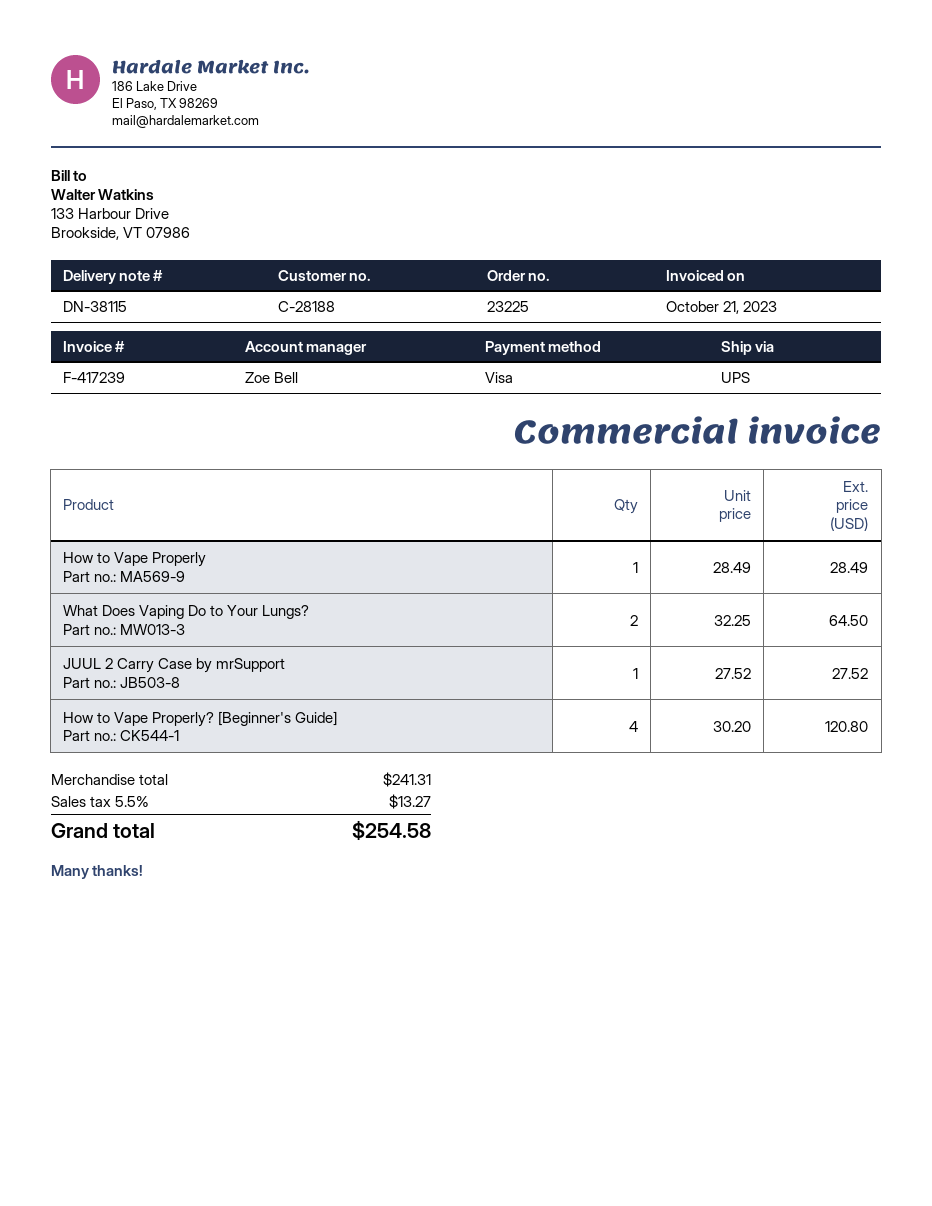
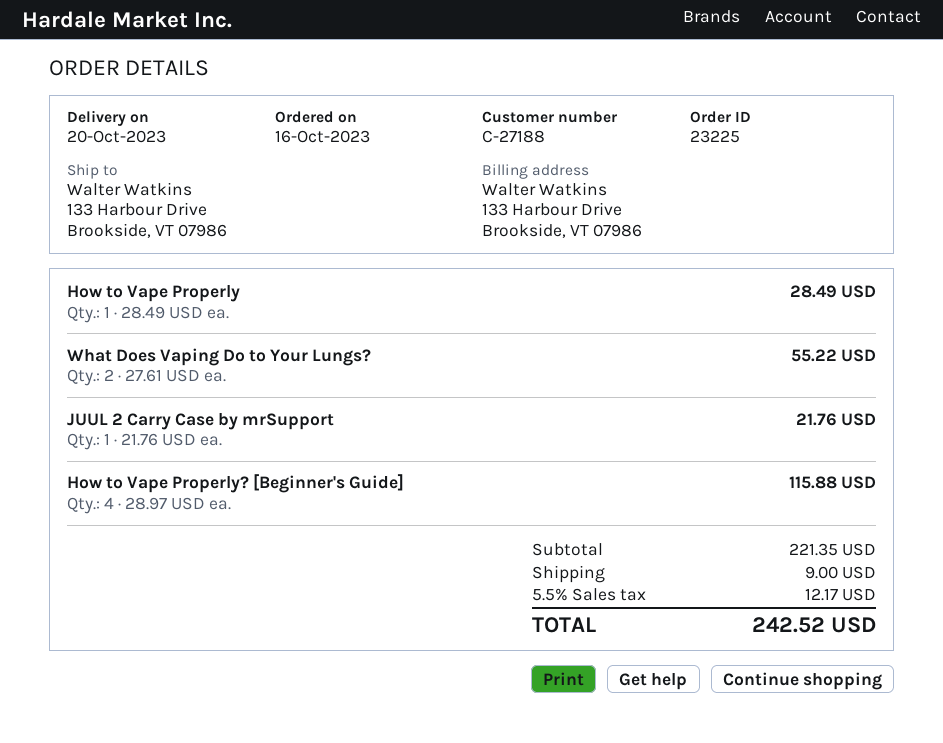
customer number: C-28188 -> C-27188
What Does Vaping Do to Your Lungs?: 2 x 32.25 = 64.50 -> 2 x 27.61 = 55.22
JUUL 2 Carry Case by mrSupport: 1 x 27.52 = 27.52 -> 1 x 21.76 = 21.76
How to Vape Properly? [Beginner's Guide]: 4 x 30.20 = 120.80 -> 4 x 28.97 = 115.88
subtotal: 241.31 -> 221.35
shipping: none -> 9.00
tax: 5.5% = 13.27 -> 5.5% = 12.17
total: 254.58 -> 242.52

